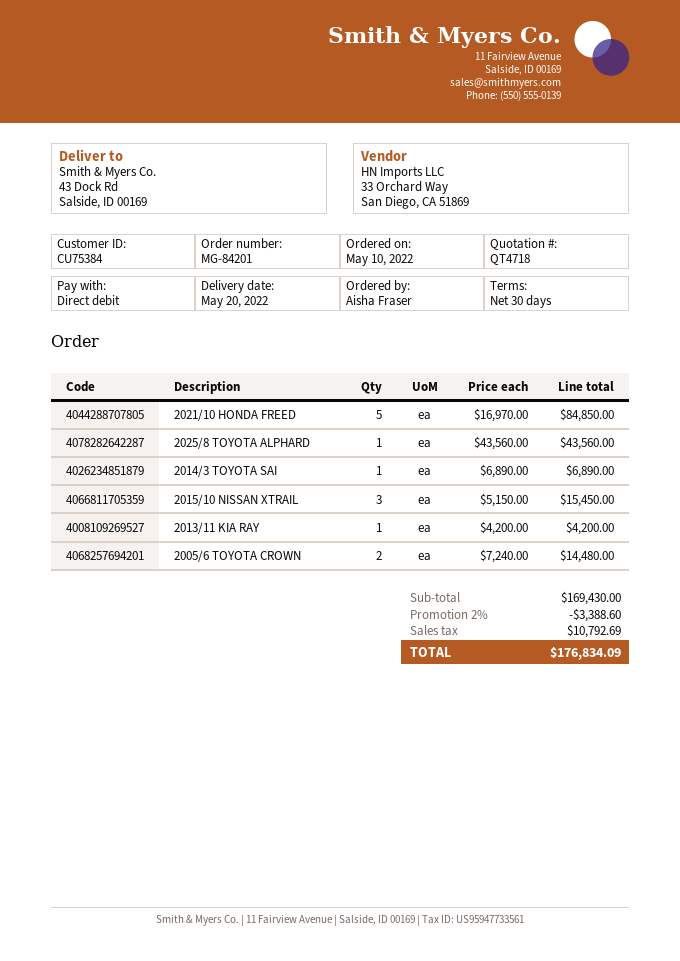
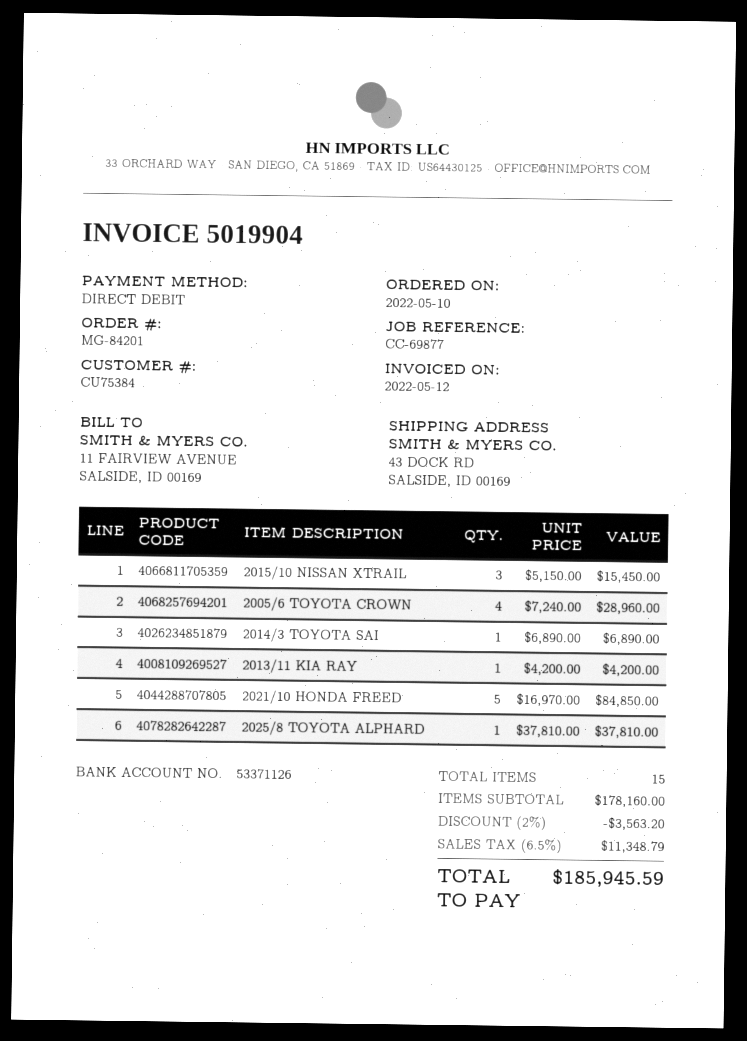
2025/8 TOYOTA ALPHARD: 1 x 43560.00 = 43560.00 -> 1 x 37810.00 = 37810.00
2005/6 TOYOTA CROWN: 2 x 7240.00 = 14480.00 -> 4 x 7240.00 = 28960.00
subtotal: 169430.00 -> 178160.00
discount: 2% = 3388.60 -> 2% = 3563.20
tax: 10792.69 -> 11348.79
total: 176834.09 -> 185945.59

